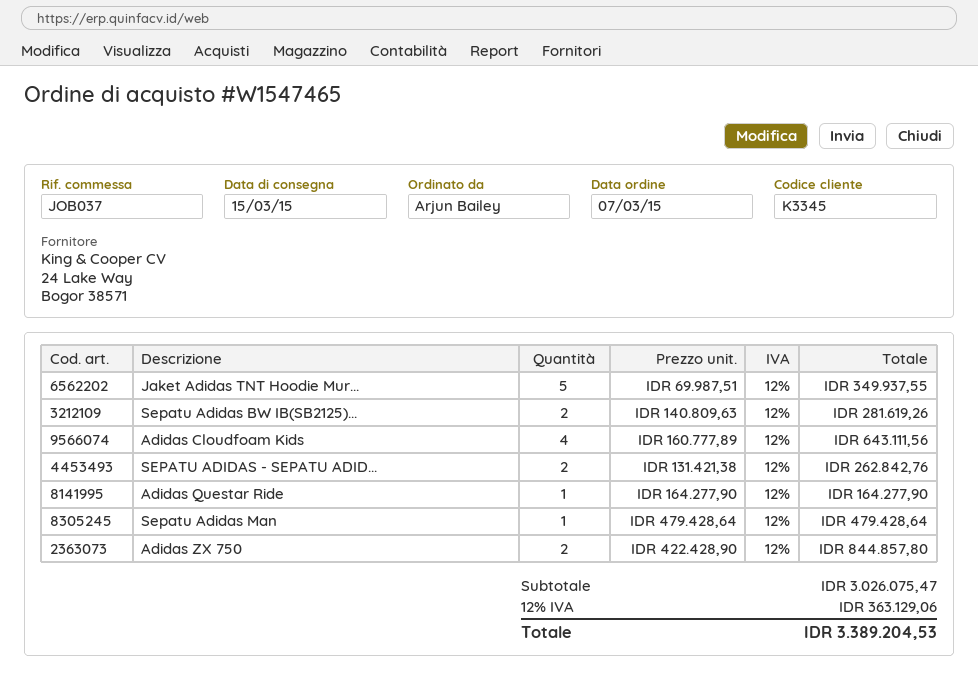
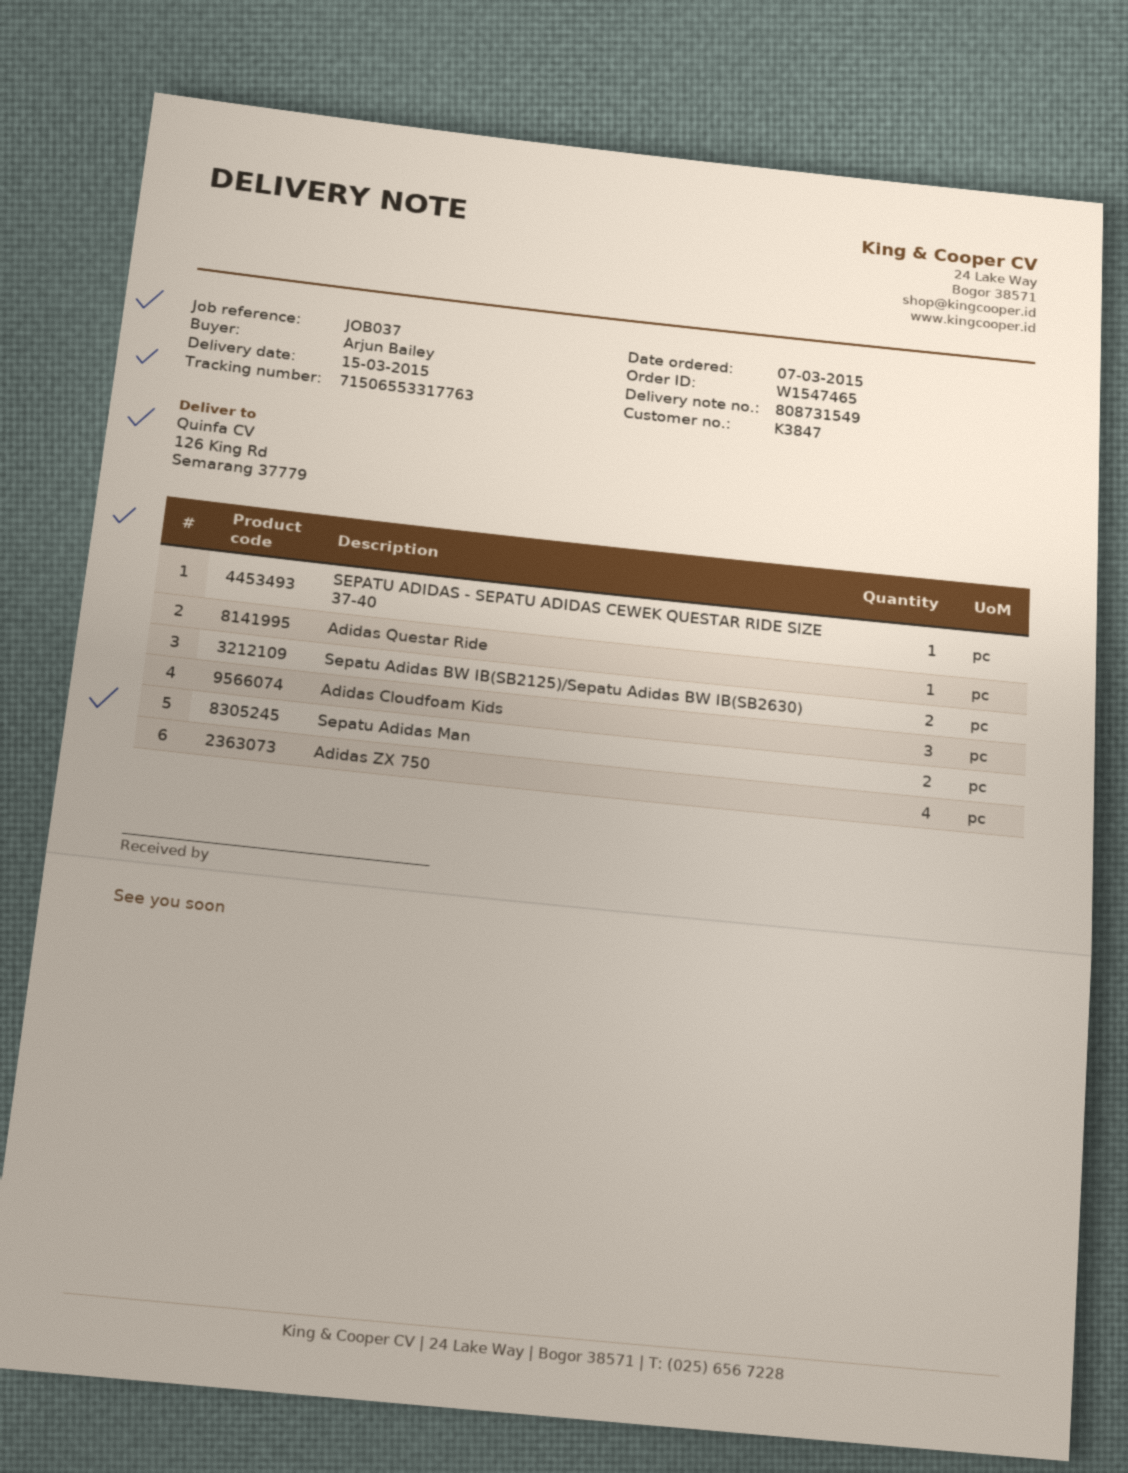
customer number: K3345 -> K3847
Jaket Adidas TNT Hoodie Mur...: 5 -> none
Adidas Cloudfoam Kids: 4 -> 3
SEPATU ADIDAS - SEPATU ADID...: 2 -> 1
Sepatu Adidas Man: 1 -> 2
Adidas ZX 750: 2 -> 4

